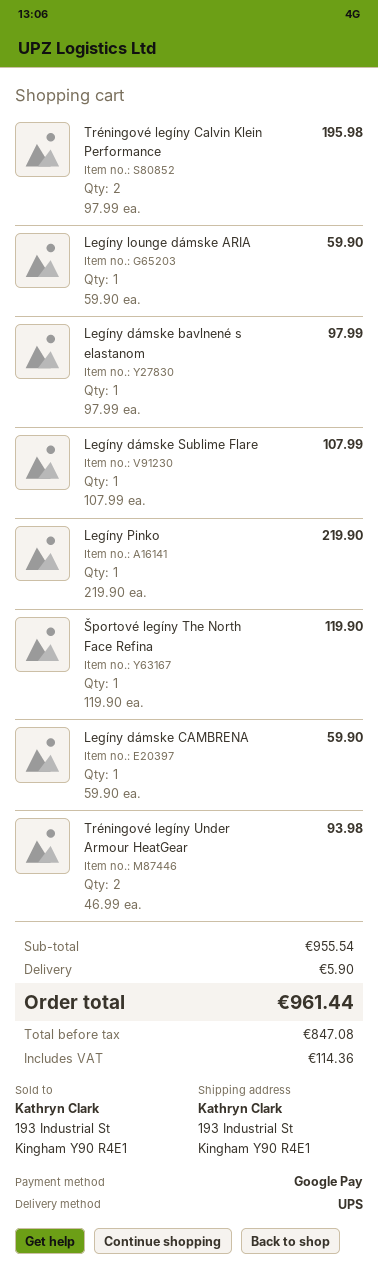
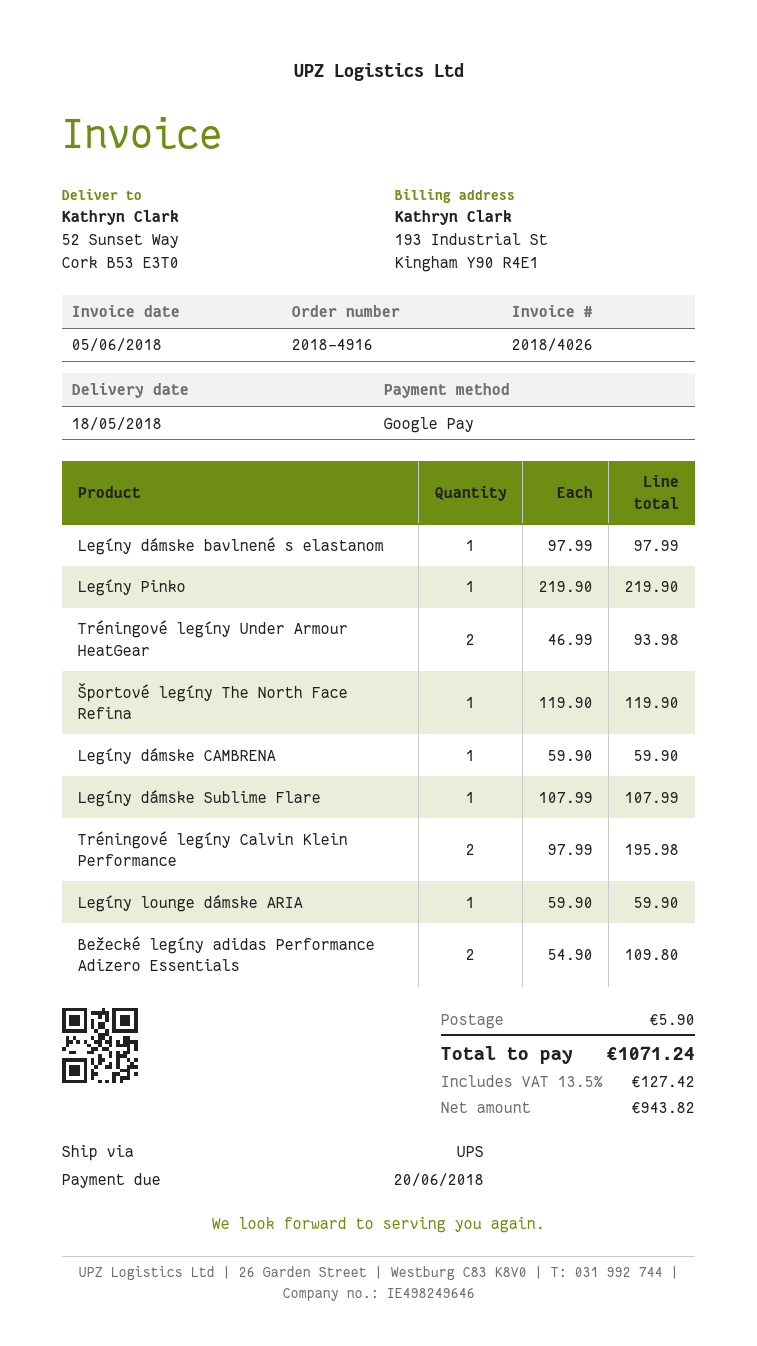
ship to: 193 Industrial St, Kingham Y90 R4E1 -> 52 Sunset Way, Cork B53 E3T0
Bežecké legíny adidas Performance Adizero Essentials: none -> 2 x 54.90 = 109.80
net: 847.08 -> 943.82
tax: 114.36 -> 127.42
total: 961.44 -> 1071.24

